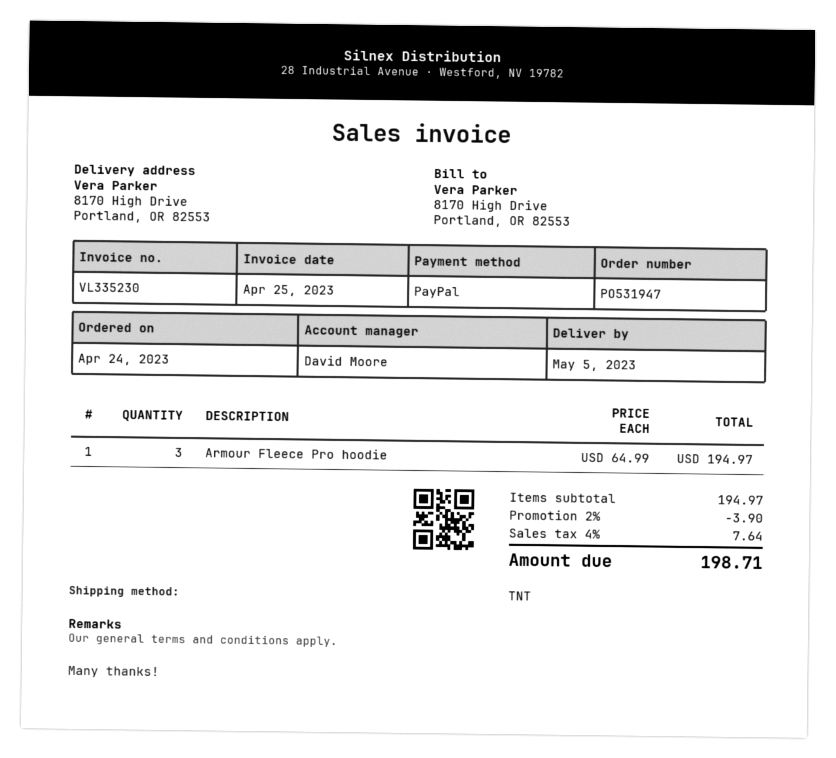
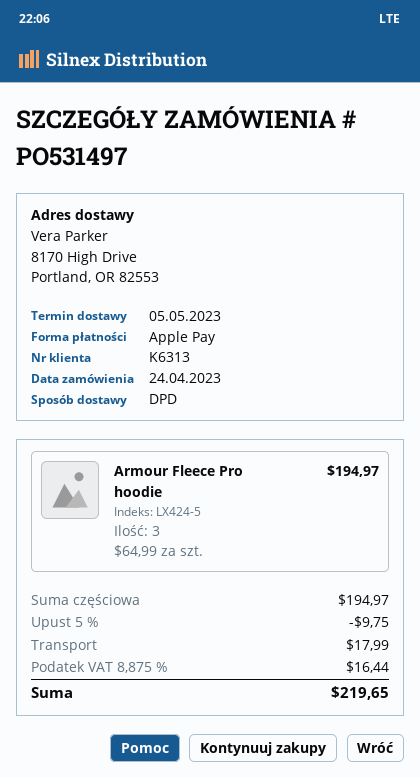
order number: PO531947 -> PO531497
payment method: PayPal -> Apple Pay
shipping method: TNT -> DPD
discount: 2% = 3.90 -> 5% = 9.75
shipping: none -> 17.99
tax: 4% = 7.64 -> 8.875% = 16.44
total: 198.71 -> 219.65

